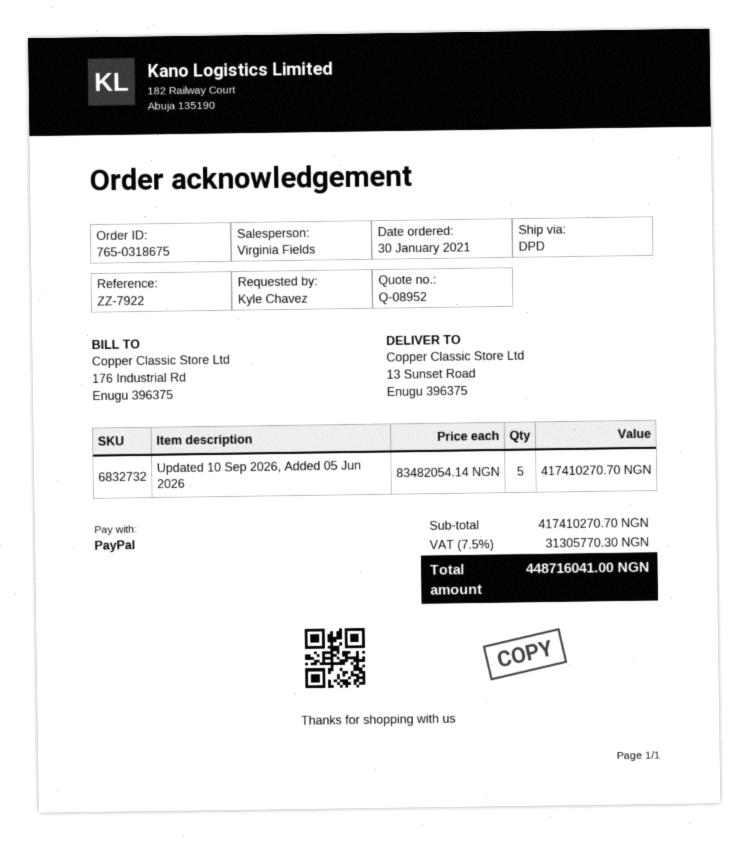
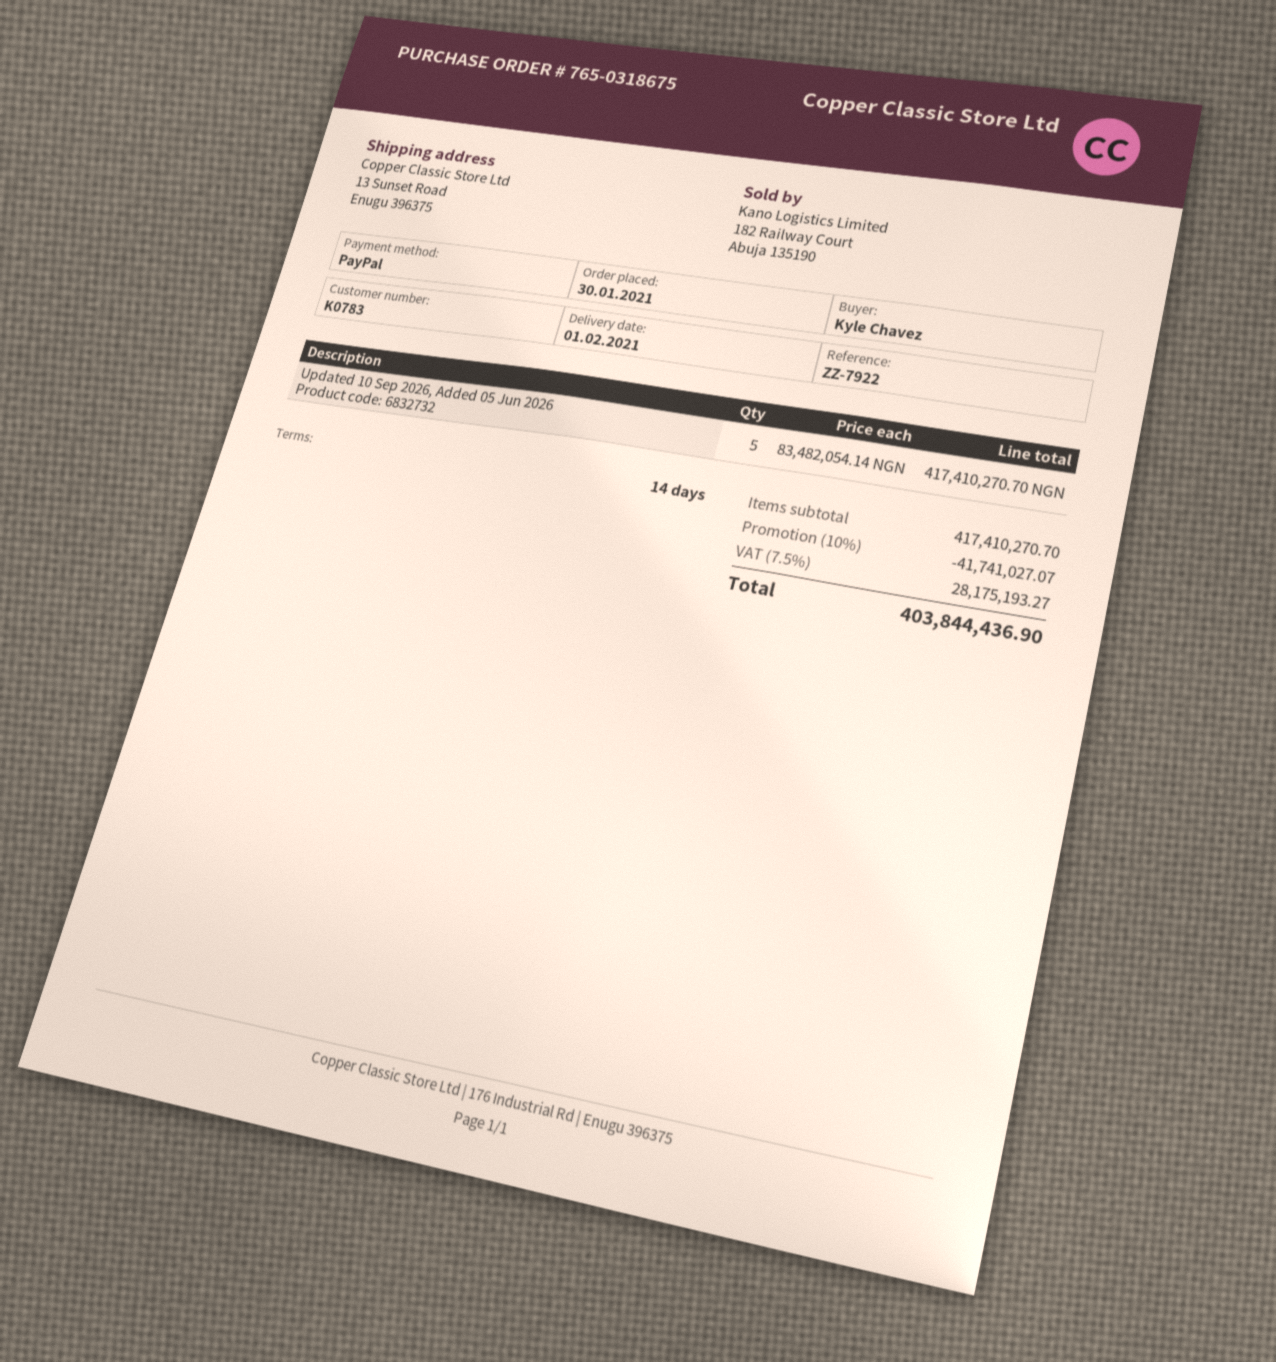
discount: none -> 10% = 41741027.07
tax: 7.5% = 31305770.30 -> 7.5% = 28175193.27
total: 448716041.00 -> 403844436.90

